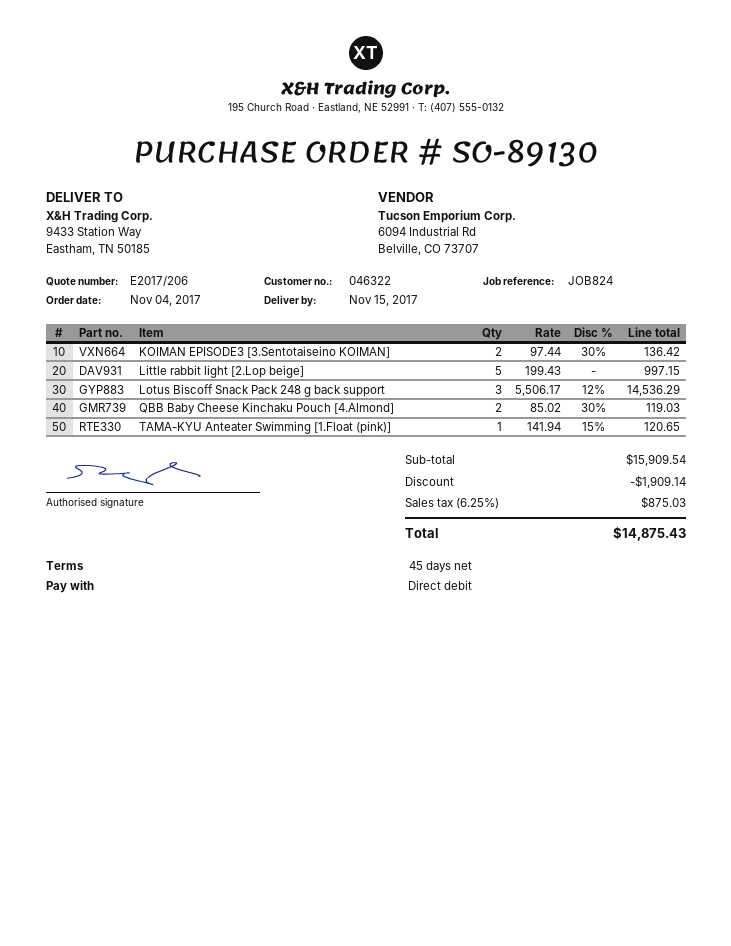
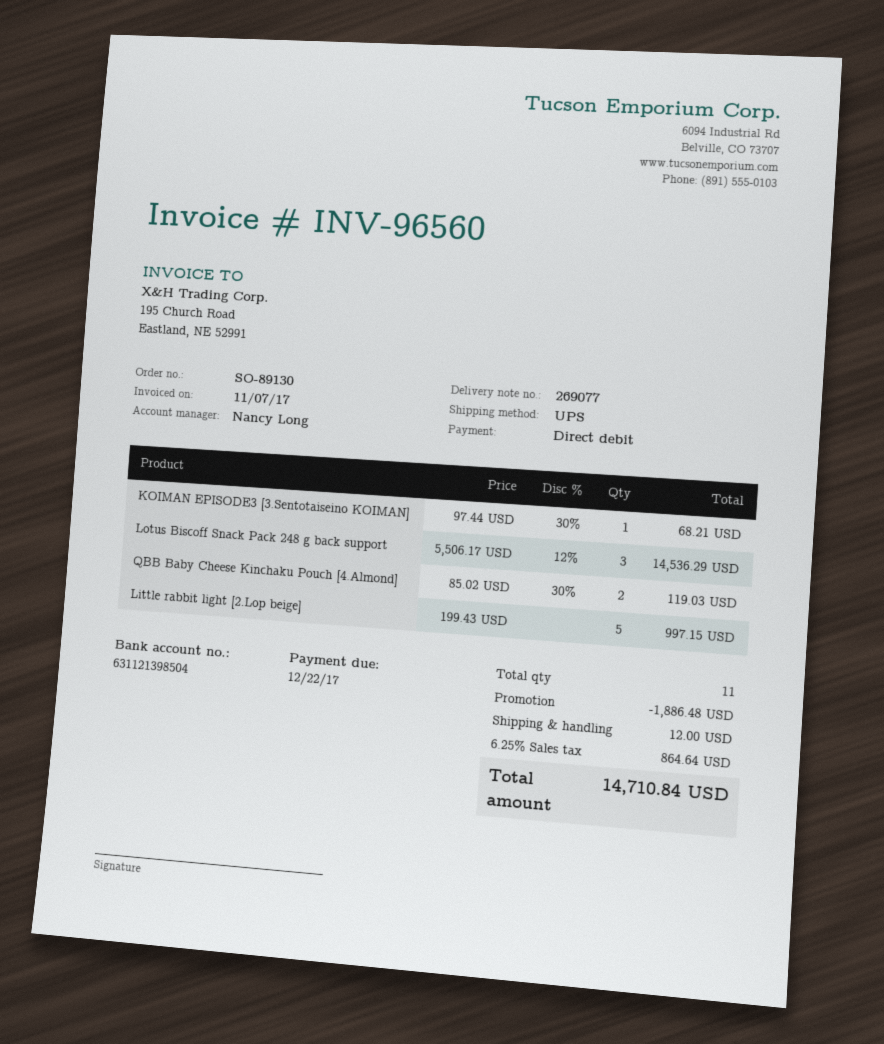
KOIMAN EPISODE3 [3.Sentotaiseino KOIMAN]: 2 x 97.44 - 30% = 136.42 -> 1 x 97.44 - 30% = 68.21
TAMA-KYU Anteater Swimming [1.Float (pink)]: 1 x 141.94 - 15% = 120.65 -> none
discount: 1909.14 -> 1886.48
shipping: none -> 12.00
tax: 6.25% = 875.03 -> 6.25% = 864.64
total: 14875.43 -> 14710.84

